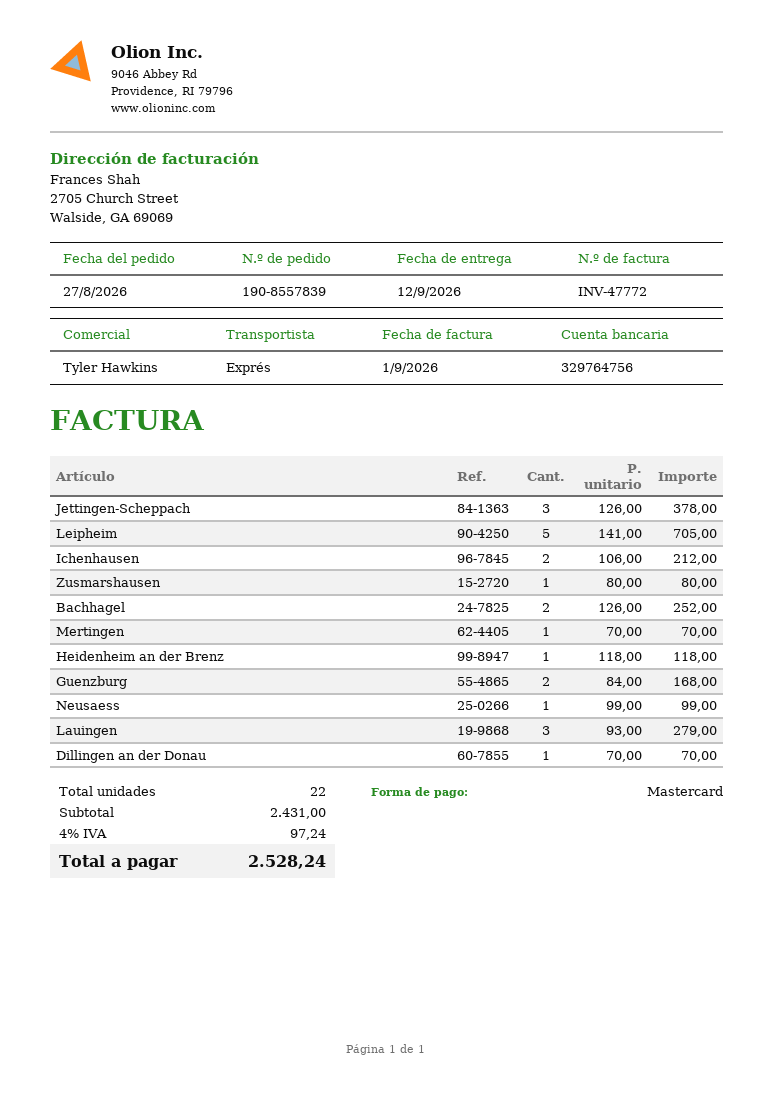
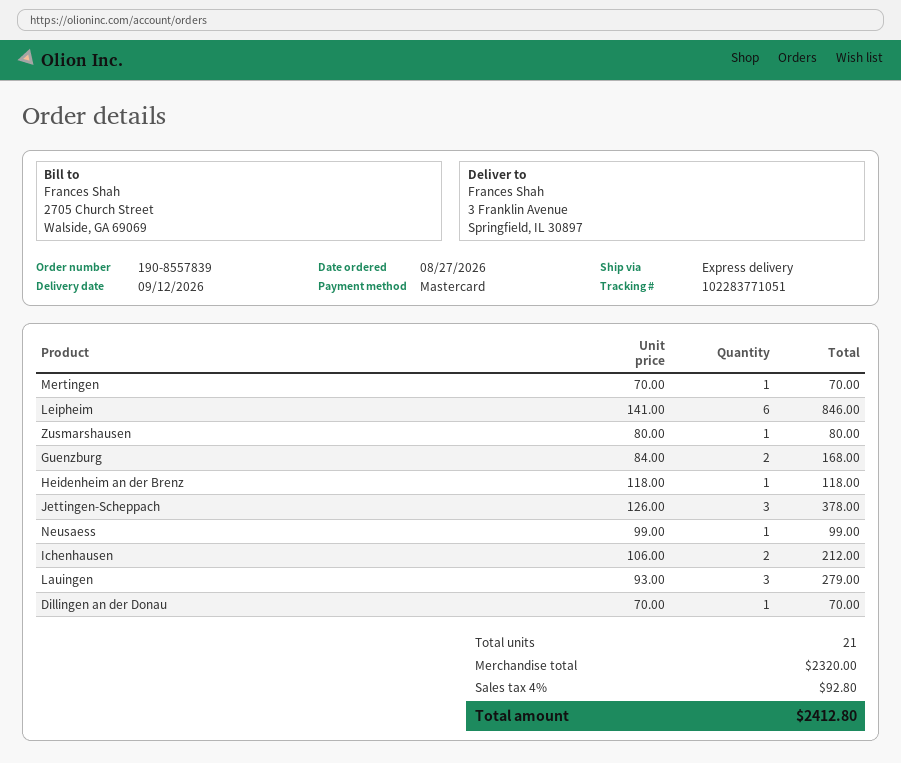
Leipheim: 5 x 141.00 = 705.00 -> 6 x 141.00 = 846.00
Bachhagel: 2 x 126.00 = 252.00 -> none
total quantity: 22 -> 21
subtotal: 2431.00 -> 2320.00
tax: 4% = 97.24 -> 4% = 92.80
total: 2528.24 -> 2412.80

